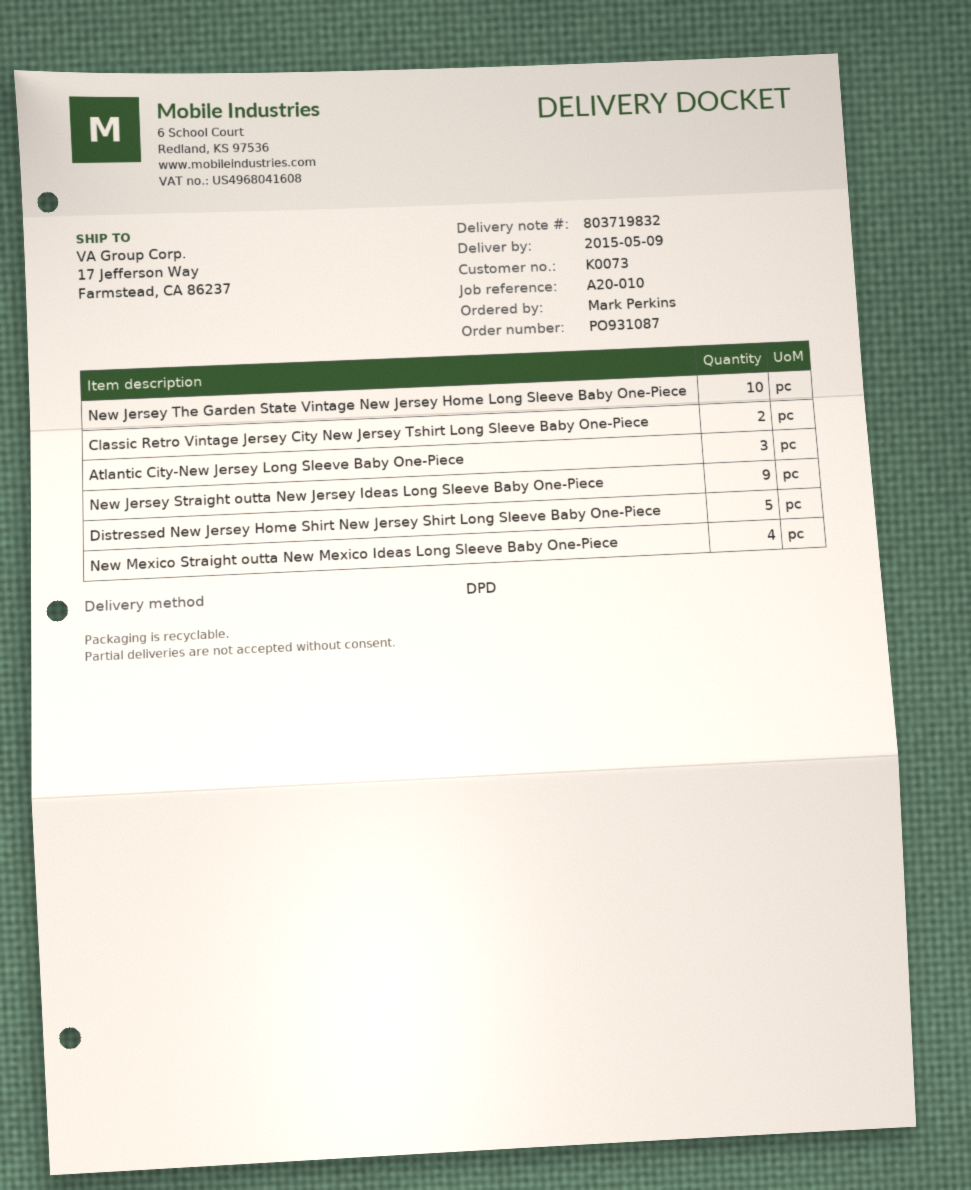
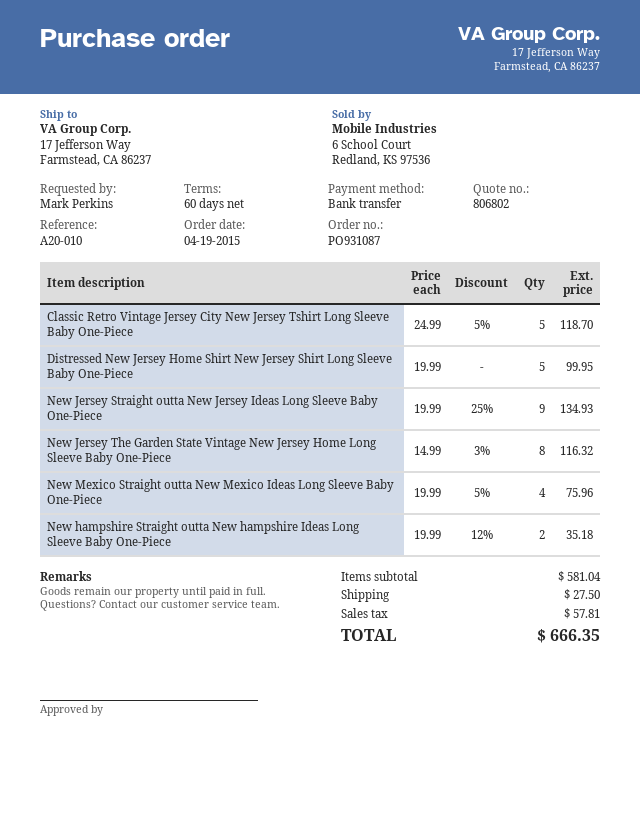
New Jersey The Garden State Vintage New Jersey Home Long Sleeve Baby One-Piece: 10 -> 8
Classic Retro Vintage Jersey City New Jersey Tshirt Long Sleeve Baby One-Piece: 2 -> 5
Atlantic City-New Jersey Long Sleeve Baby One-Piece: 3 -> none
New hampshire Straight outta New hampshire Ideas Long Sleeve Baby One-Piece: none -> 2

